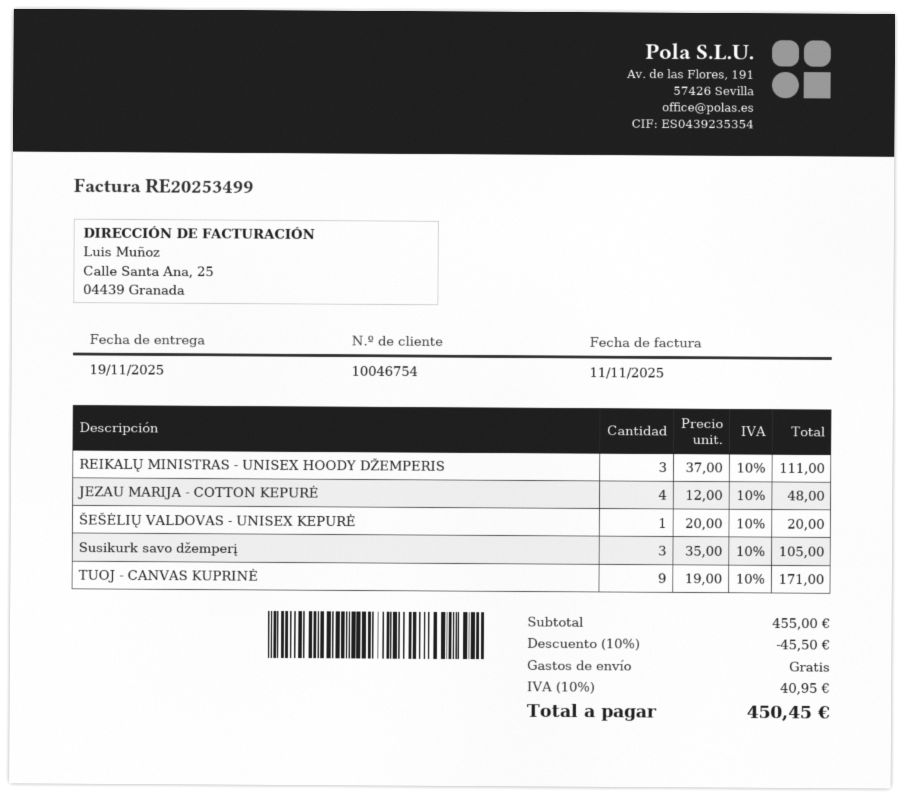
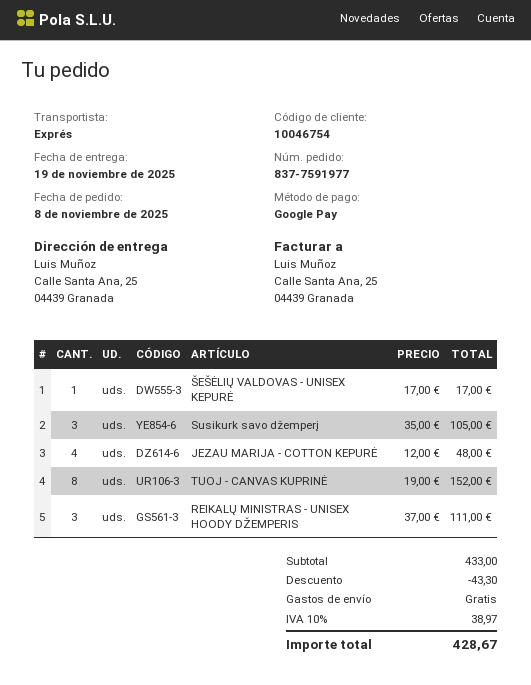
ŠEŠĖLIŲ VALDOVAS - UNISEX KEPURĖ: 1 x 20.00 = 20.00 -> 1 x 17.00 = 17.00
TUOJ - CANVAS KUPRINĖ: 9 x 19.00 = 171.00 -> 8 x 19.00 = 152.00
subtotal: 455.00 -> 433.00
discount: 45.50 -> 43.30
tax: 10% = 40.95 -> 10% = 38.97
total: 450.45 -> 428.67

